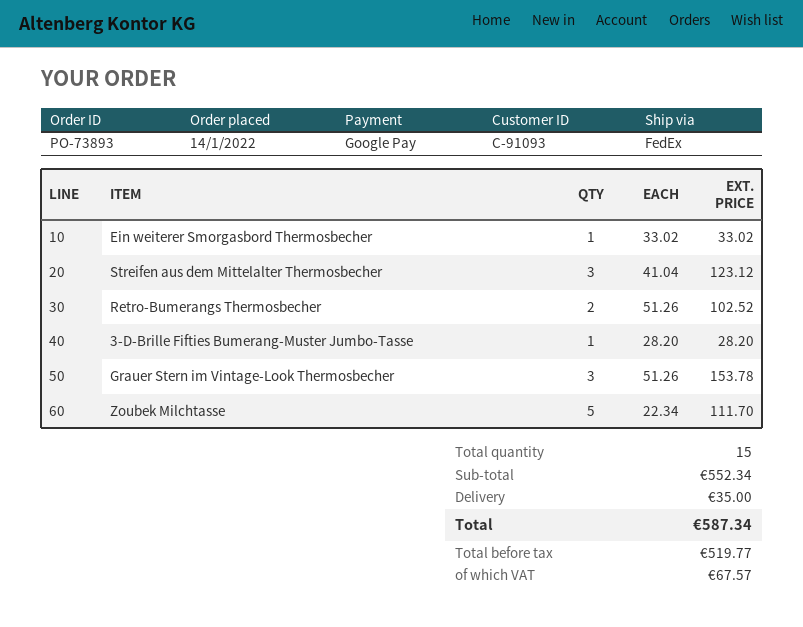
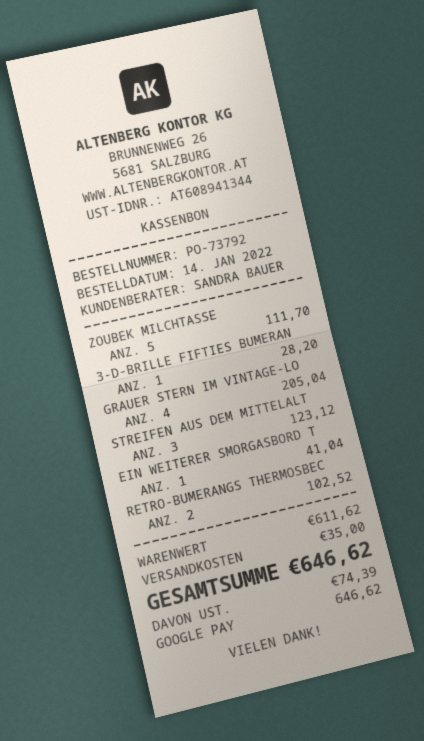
order number: PO-73893 -> PO-73792
Ein weiterer Smorgasbord Thermosbecher: 1 for 33.02 -> 1 for 41.04
Grauer Stern im Vintage-Look Thermosbecher: 3 for 153.78 -> 4 for 205.04
subtotal: 552.34 -> 611.62
tax: 67.57 -> 74.39
total: 587.34 -> 646.62

